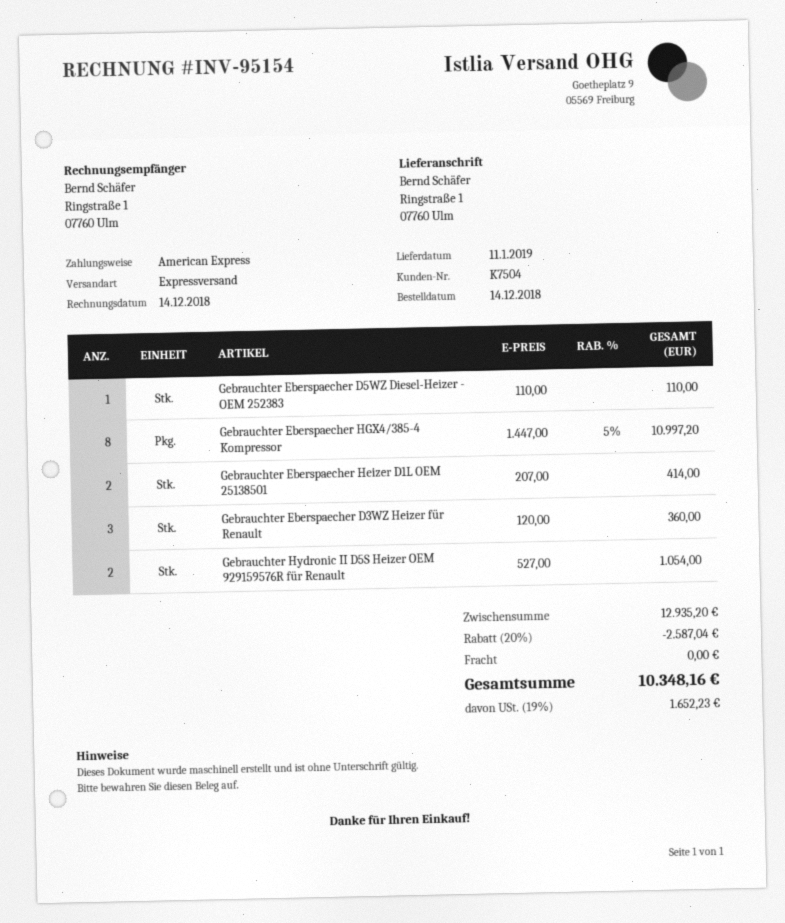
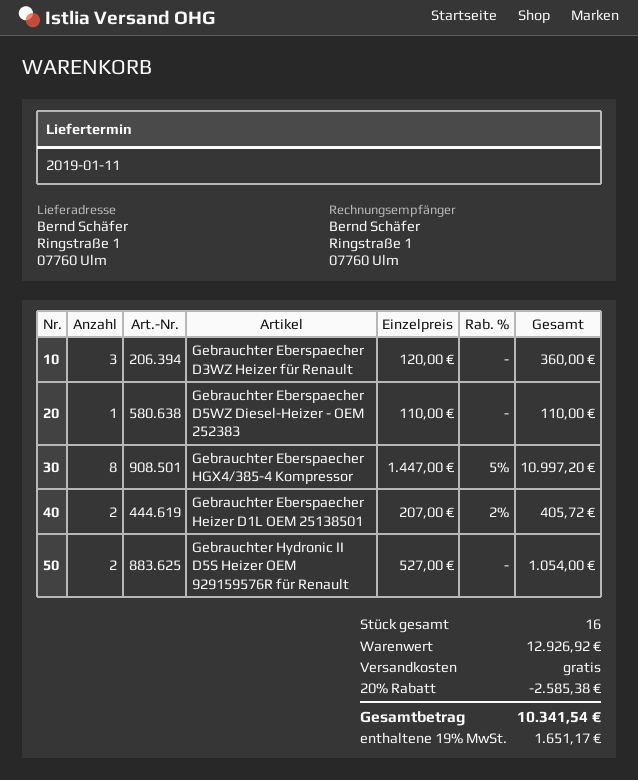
Gebrauchter Eberspaecher Heizer D1L OEM 25138501: 2 x 207.00 = 414.00 -> 2 x 207.00 - 2% = 405.72
subtotal: 12935.20 -> 12926.92
discount: 20% = 2587.04 -> 20% = 2585.38
tax: 19% = 1652.23 -> 19% = 1651.17
total: 10348.16 -> 10341.54

